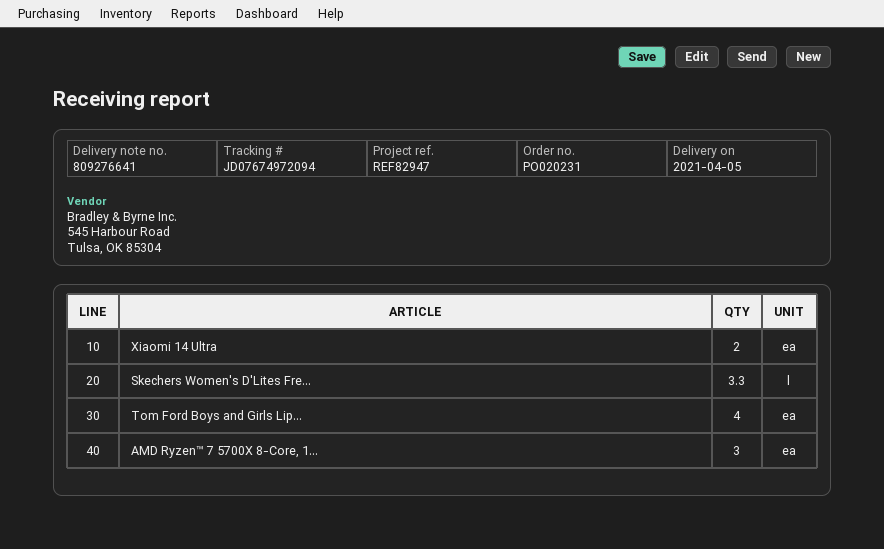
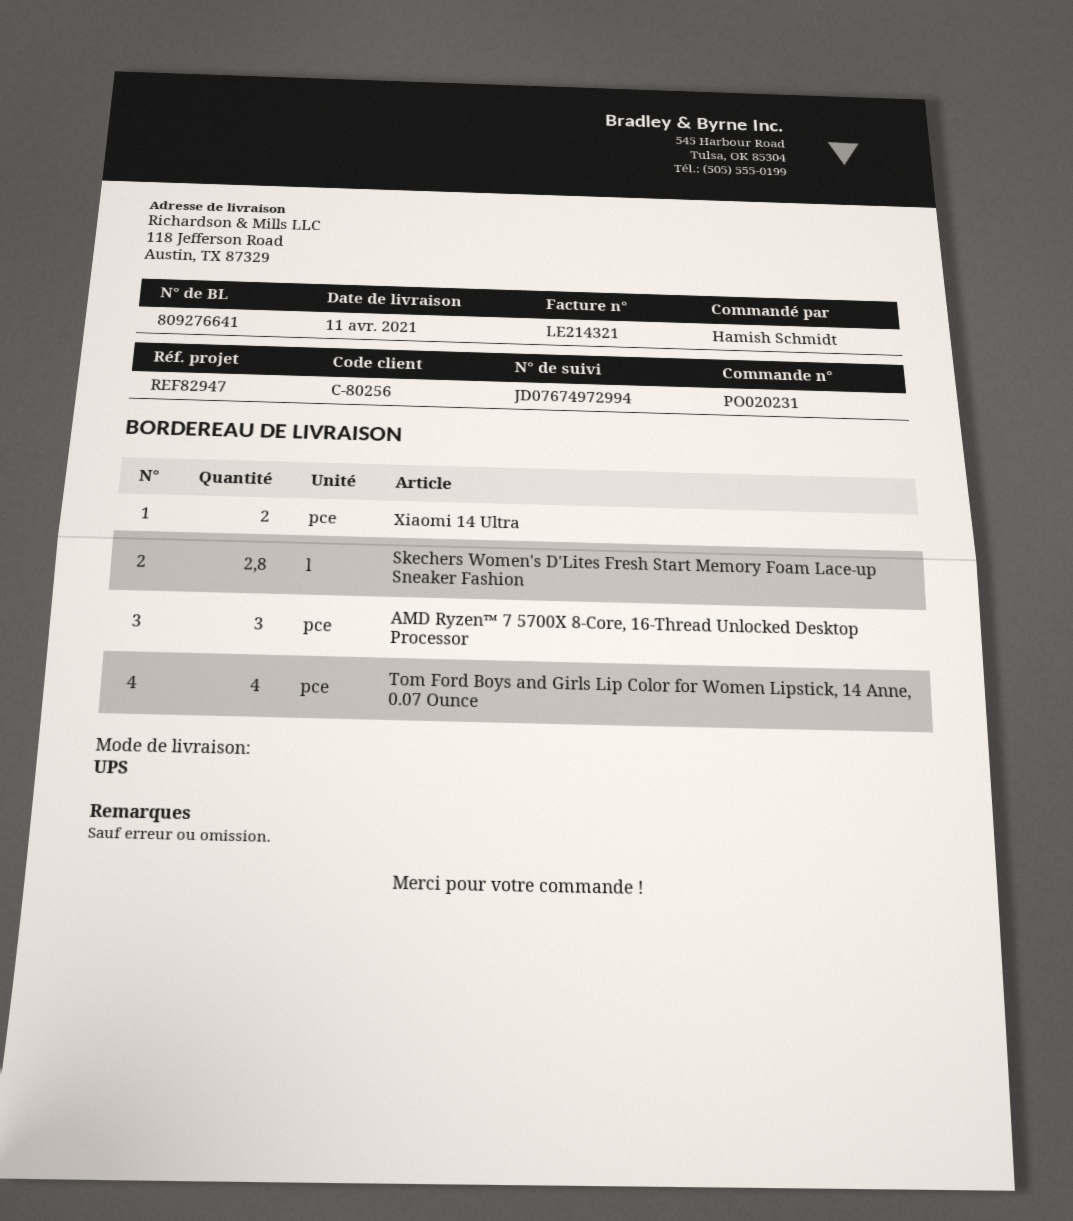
delivery date: 2021-04-05 -> 2021-04-11
tracking number: JD07674972094 -> JD07674972994
Skechers Women's D'Lites Fre...: 3.3 -> 2.8

